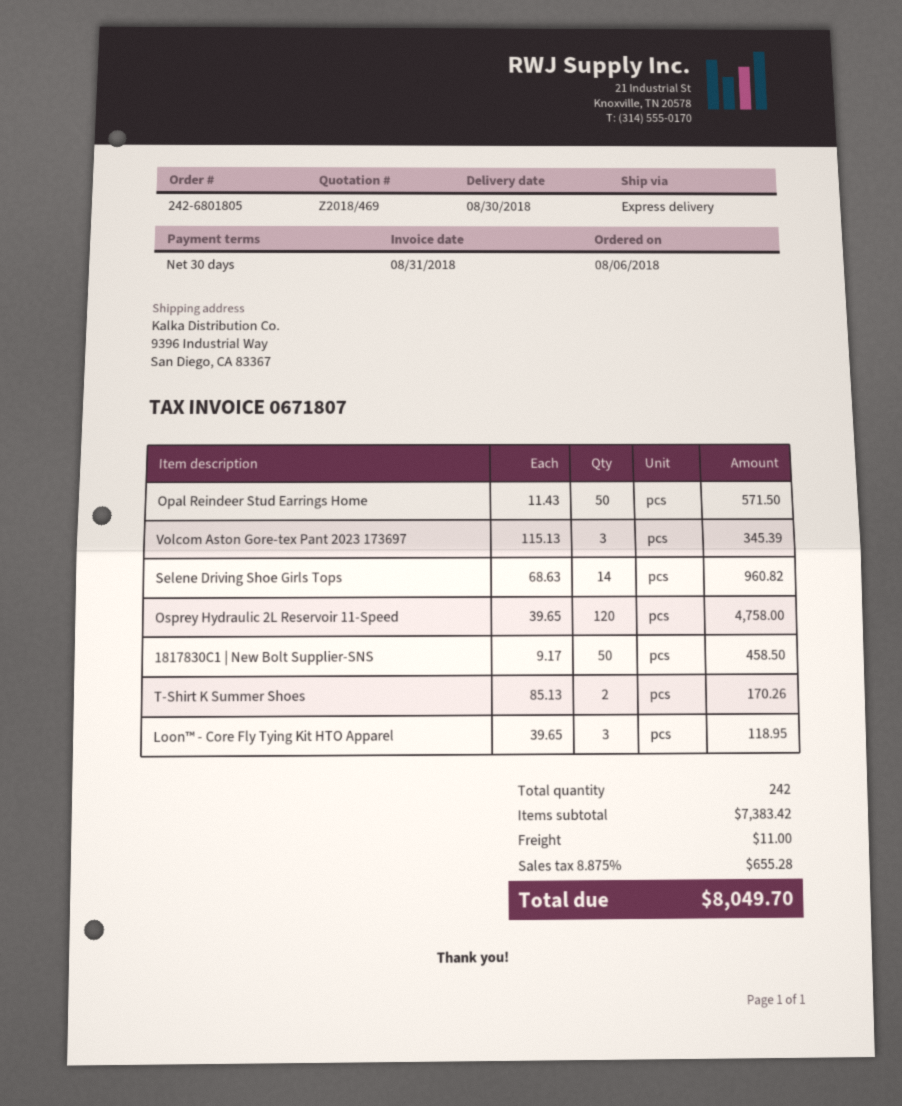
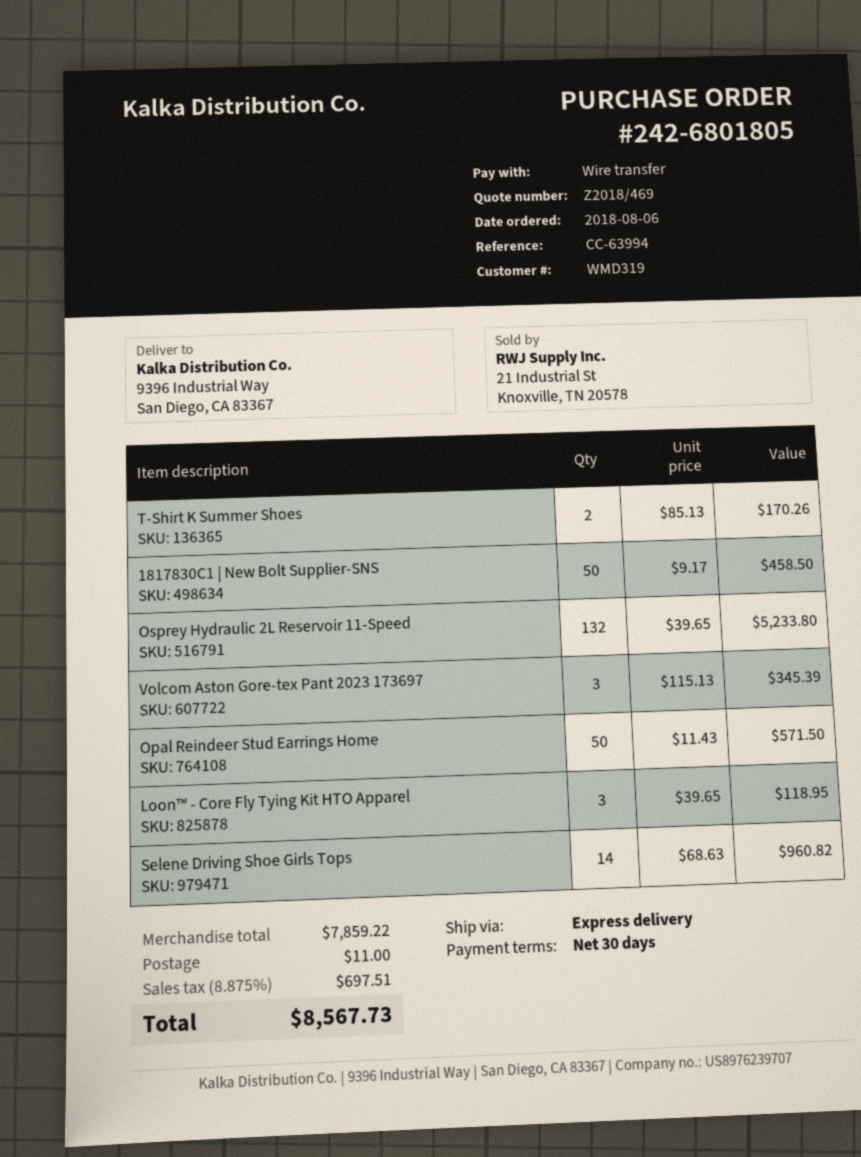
Osprey Hydraulic 2L Reservoir 11-Speed: 120 x 39.65 = 4758.00 -> 132 x 39.65 = 5233.80
subtotal: 7383.42 -> 7859.22
tax: 8.875% = 655.28 -> 8.875% = 697.51
total: 8049.70 -> 8567.73

